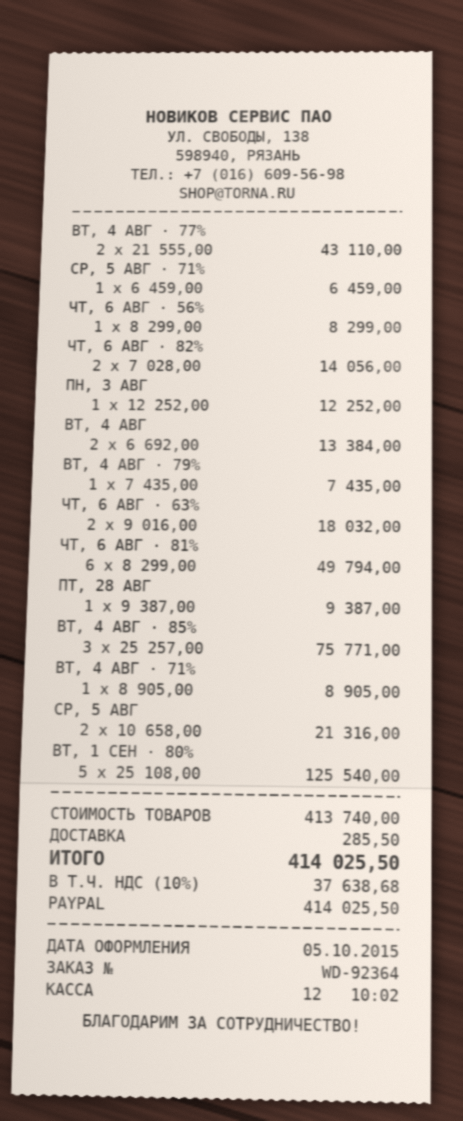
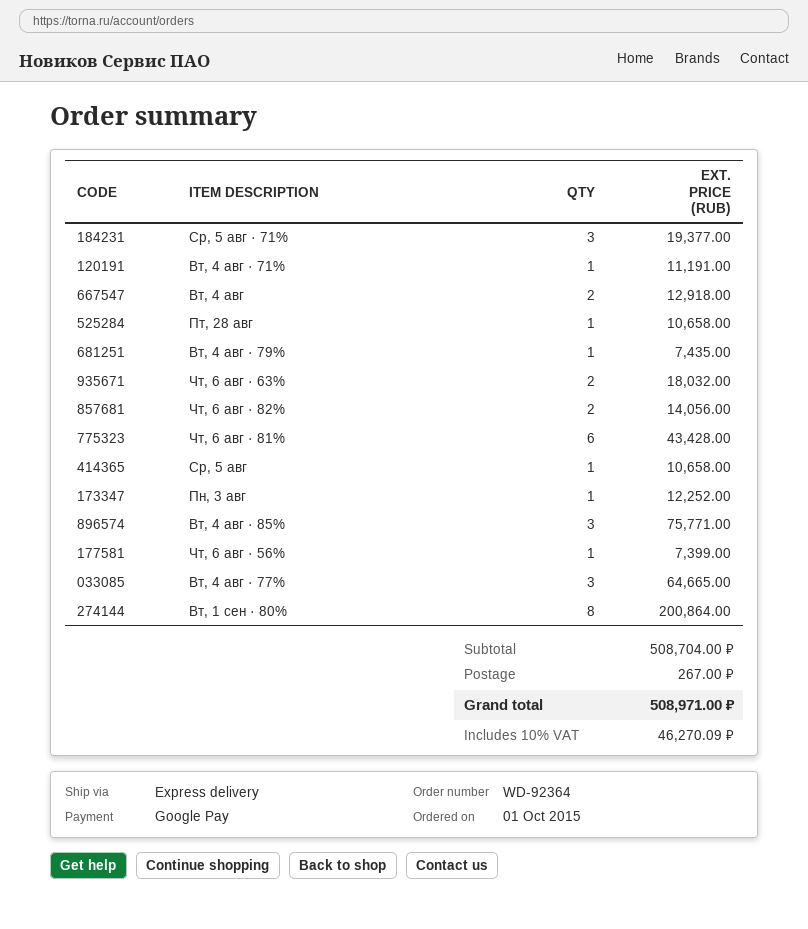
order date: 2015-10-05 -> 2015-10-01
payment method: PayPal -> Google Pay
ВТ, 4 АВГ · 77%: 2 for 43110.00 -> 3 for 64665.00
СР, 5 АВГ · 71%: 1 for 6459.00 -> 3 for 19377.00
ЧТ, 6 АВГ · 56%: 1 for 8299.00 -> 1 for 7399.00
ВТ, 4 АВГ: 2 for 13384.00 -> 2 for 12918.00
ЧТ, 6 АВГ · 81%: 6 for 49794.00 -> 6 for 43428.00
ПТ, 28 АВГ: 1 for 9387.00 -> 1 for 10658.00
ВТ, 4 АВГ · 71%: 1 for 8905.00 -> 1 for 11191.00
СР, 5 АВГ: 2 for 21316.00 -> 1 for 10658.00
ВТ, 1 СЕН · 80%: 5 for 125540.00 -> 8 for 200864.00
subtotal: 413740.00 -> 508704.00
shipping: 285.50 -> 267.00
tax: 10% = 37638.68 -> 10% = 46270.09
total: 414025.50 -> 508971.00

